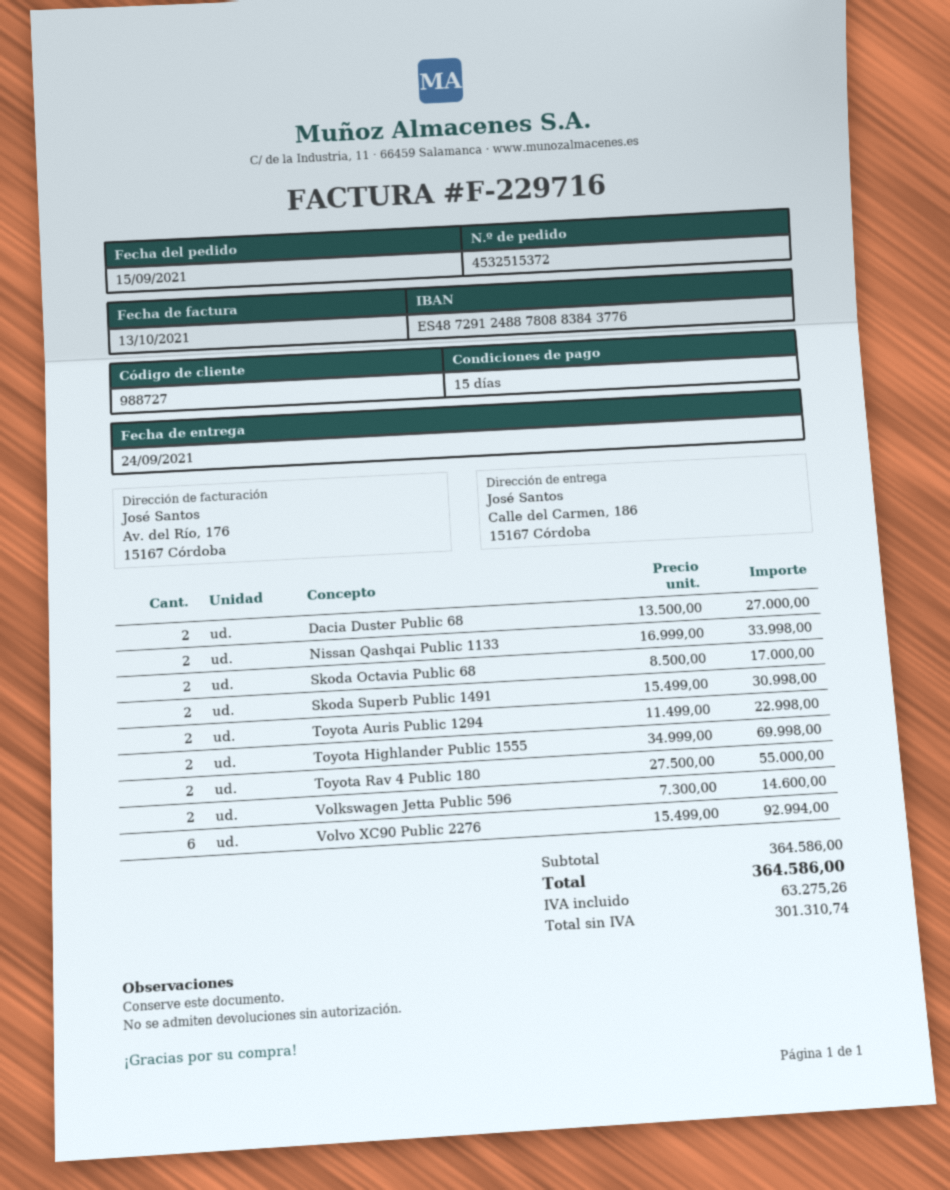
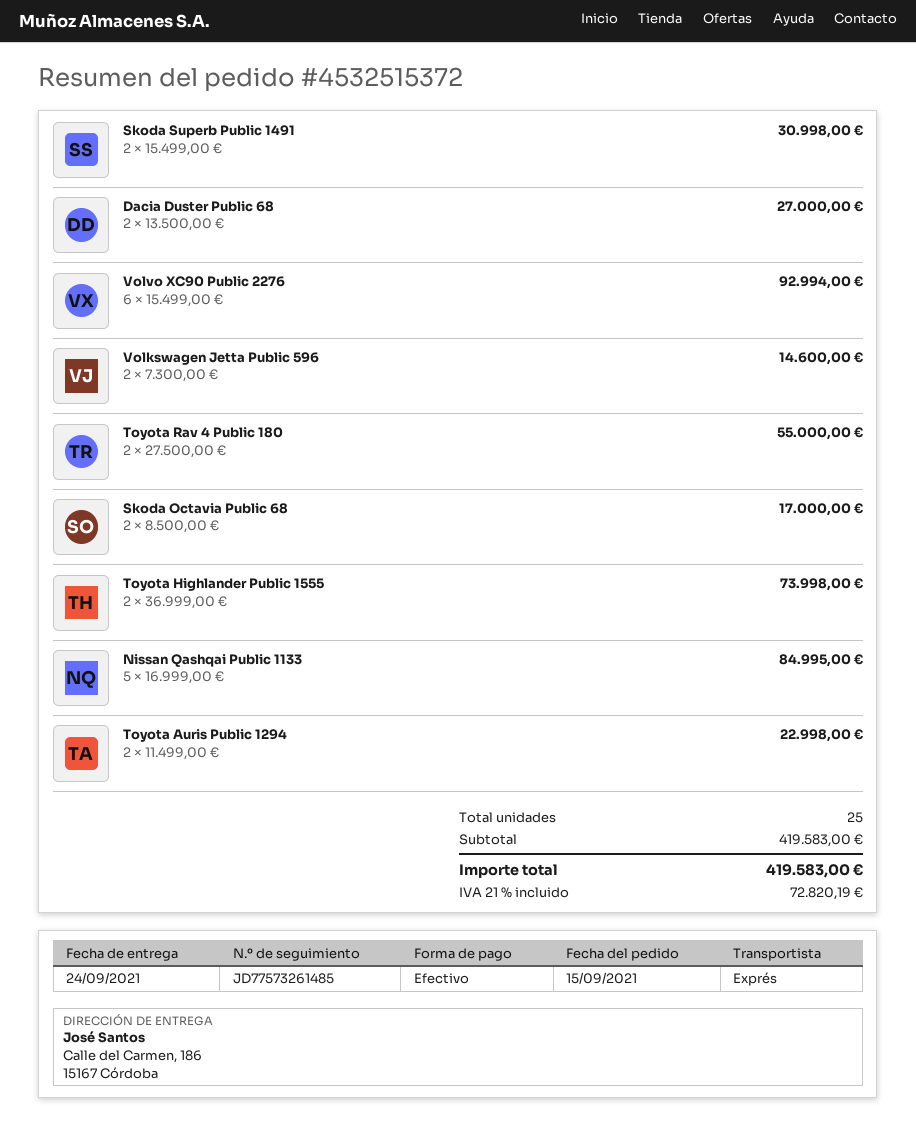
Nissan Qashqai Public 1133: 2 x 16999.00 = 33998.00 -> 5 x 16999.00 = 84995.00
Toyota Highlander Public 1555: 2 x 34999.00 = 69998.00 -> 2 x 36999.00 = 73998.00
subtotal: 364586.00 -> 419583.00
tax: 63275.26 -> 72820.19
total: 364586.00 -> 419583.00

